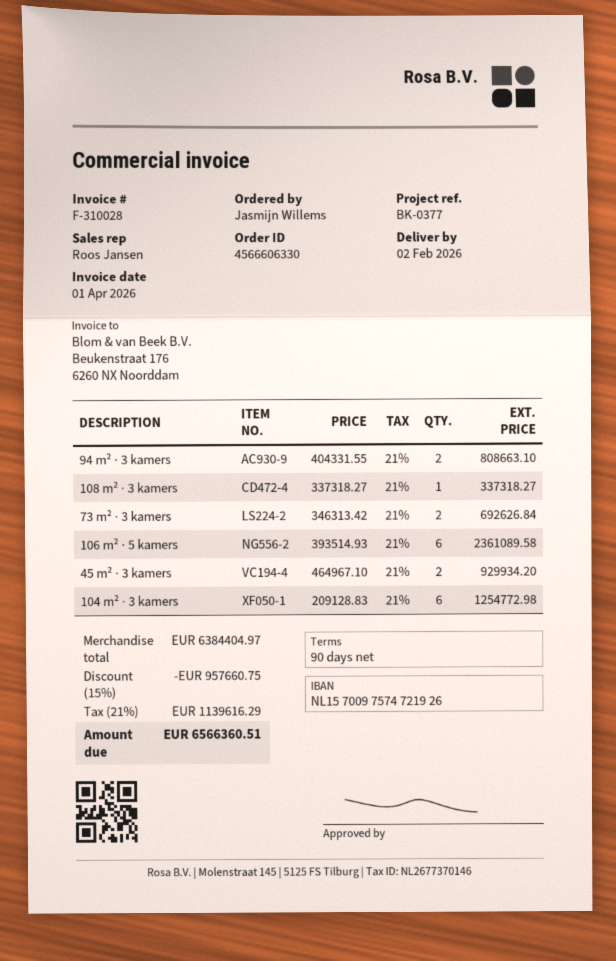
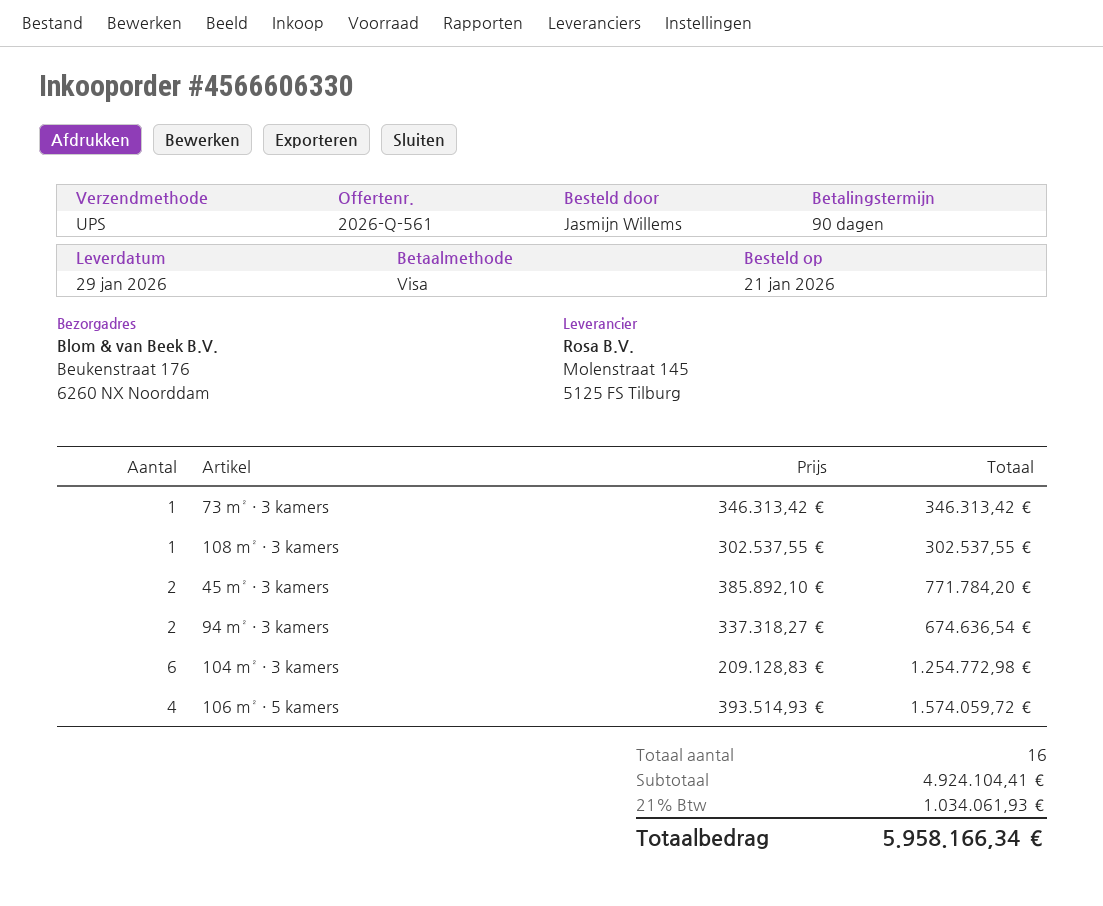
delivery date: 2026-02-02 -> 2026-01-29
94 m² · 3 kamers: 2 x 404331.55 = 808663.10 -> 2 x 337318.27 = 674636.54
108 m² · 3 kamers: 1 x 337318.27 = 337318.27 -> 1 x 302537.55 = 302537.55
73 m² · 3 kamers: 2 x 346313.42 = 692626.84 -> 1 x 346313.42 = 346313.42
106 m² · 5 kamers: 6 x 393514.93 = 2361089.58 -> 4 x 393514.93 = 1574059.72
45 m² · 3 kamers: 2 x 464967.10 = 929934.20 -> 2 x 385892.10 = 771784.20
subtotal: 6384404.97 -> 4924104.41
discount: 15% = 957660.75 -> none
tax: 21% = 1139616.29 -> 21% = 1034061.93
total: 6566360.51 -> 5958166.34

